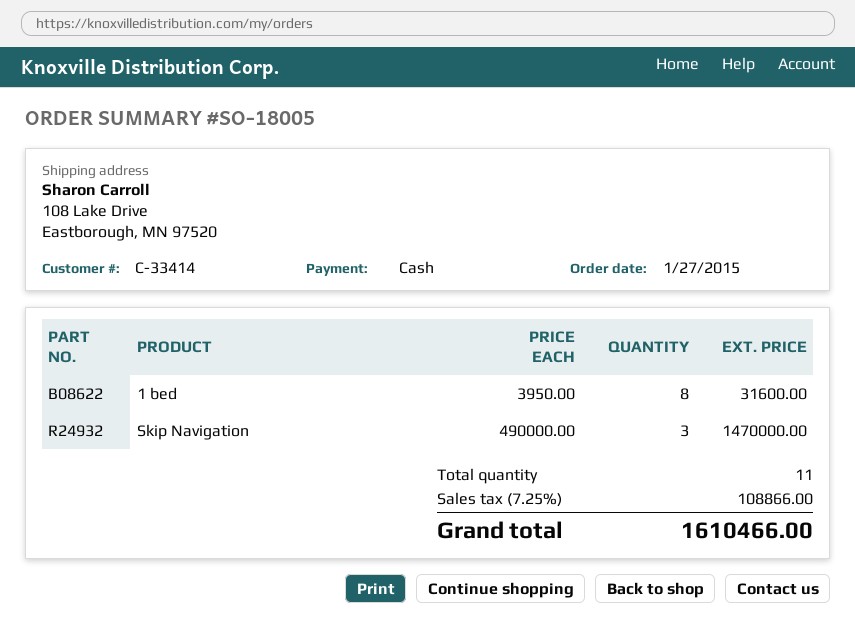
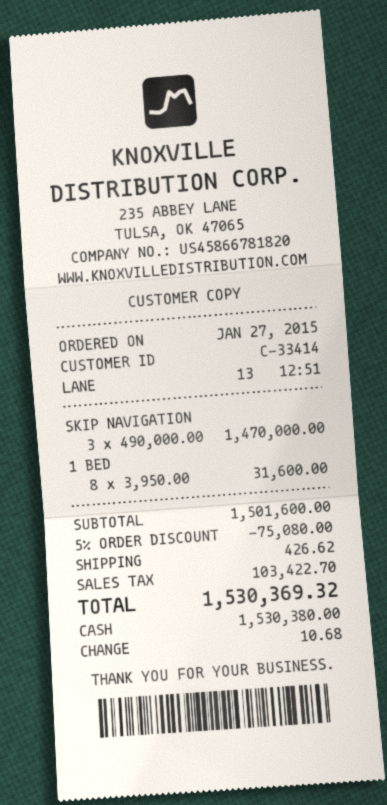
discount: none -> 5% = 75080.00
shipping: none -> 426.62
tax: 108866.00 -> 103422.70
total: 1610466.00 -> 1530369.32

